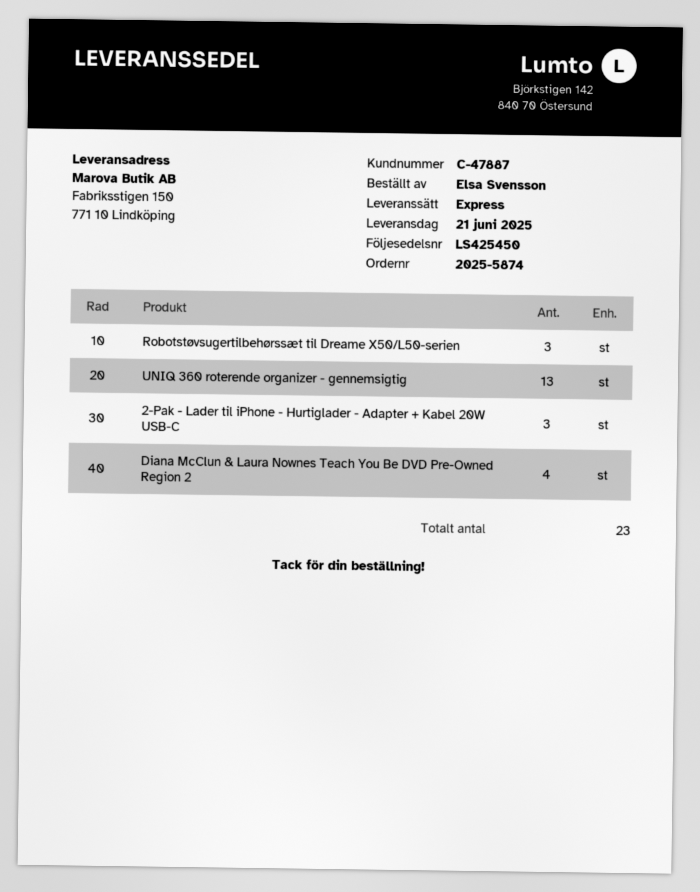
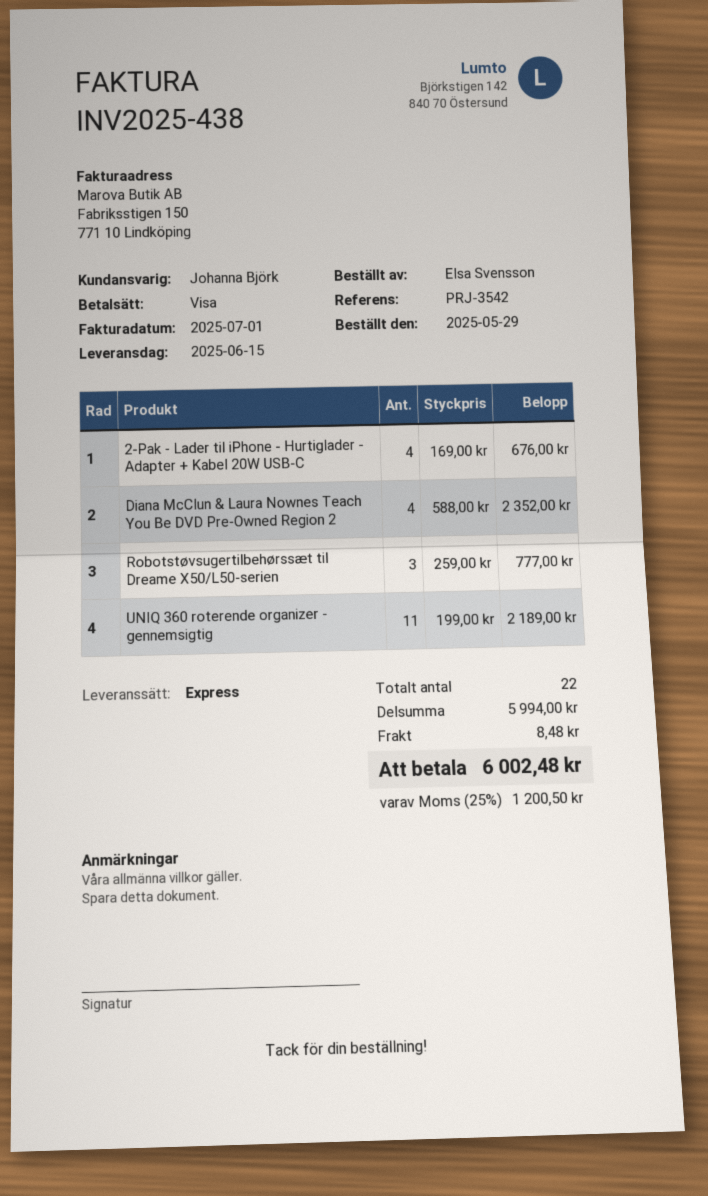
delivery date: 2025-06-21 -> 2025-06-15
UNIQ 360 roterende organizer - gennemsigtig: 13 -> 11
2-Pak - Lader til iPhone - Hurtiglader - Adapter + Kabel 20W USB-C: 3 -> 4
total quantity: 23 -> 22

